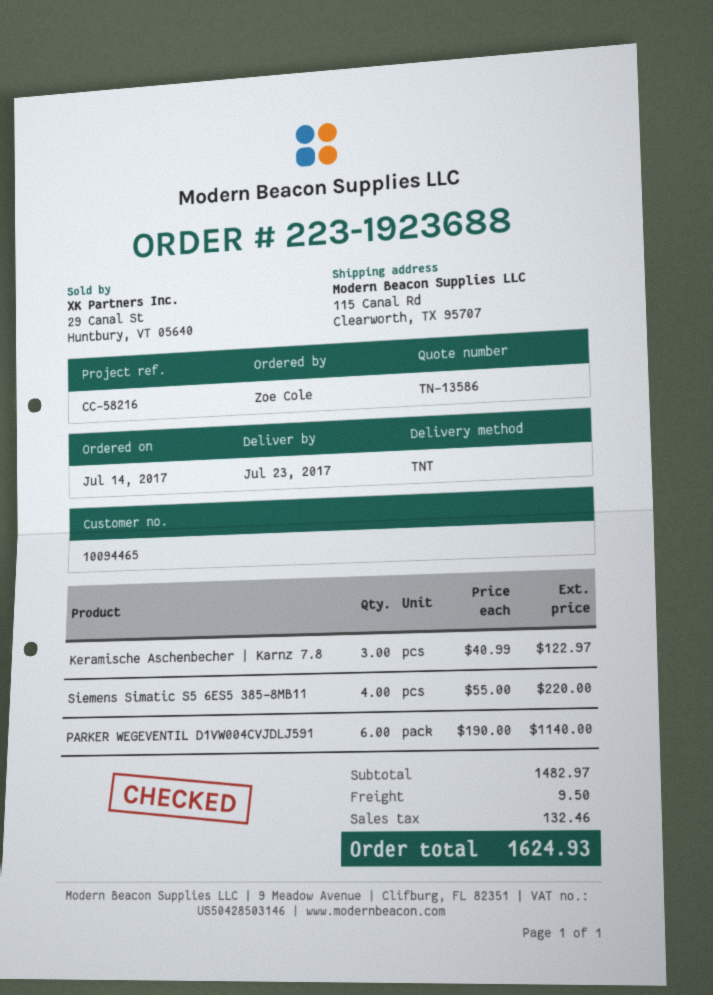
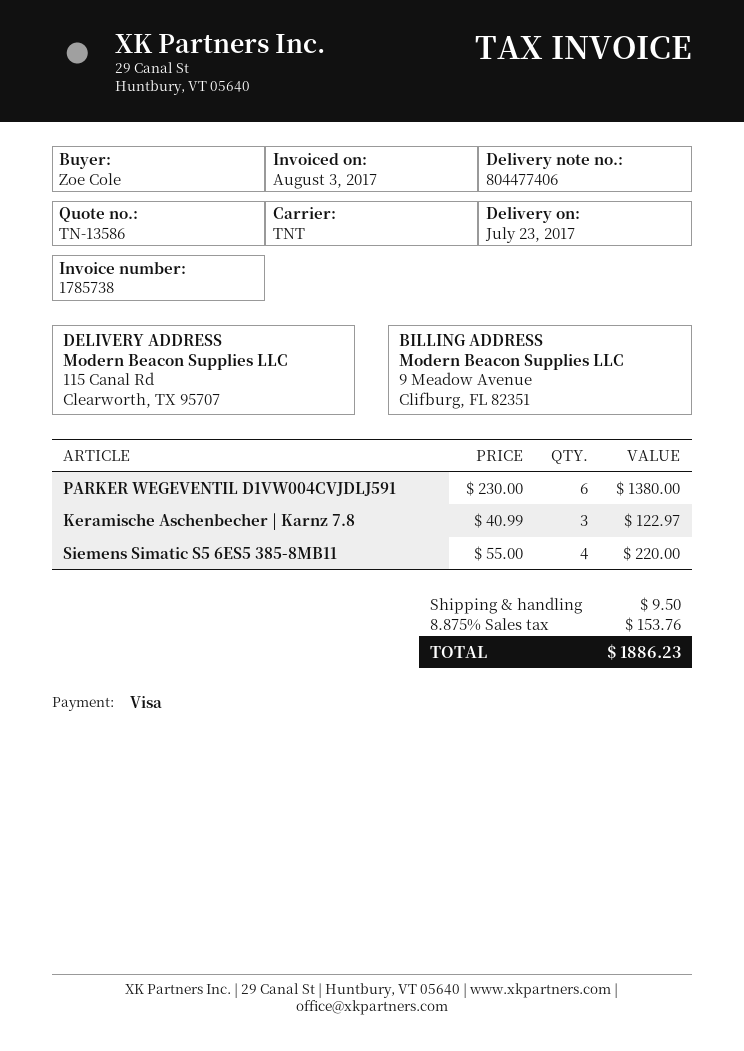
PARKER WEGEVENTIL D1VW004CVJDLJ591: 6 x 190.00 = 1140.00 -> 6 x 230.00 = 1380.00
tax: 132.46 -> 153.76
total: 1624.93 -> 1886.23

